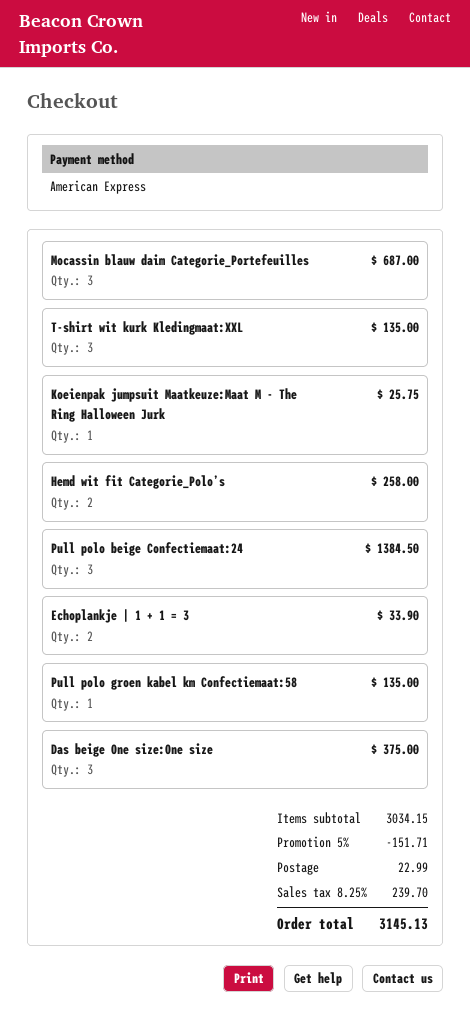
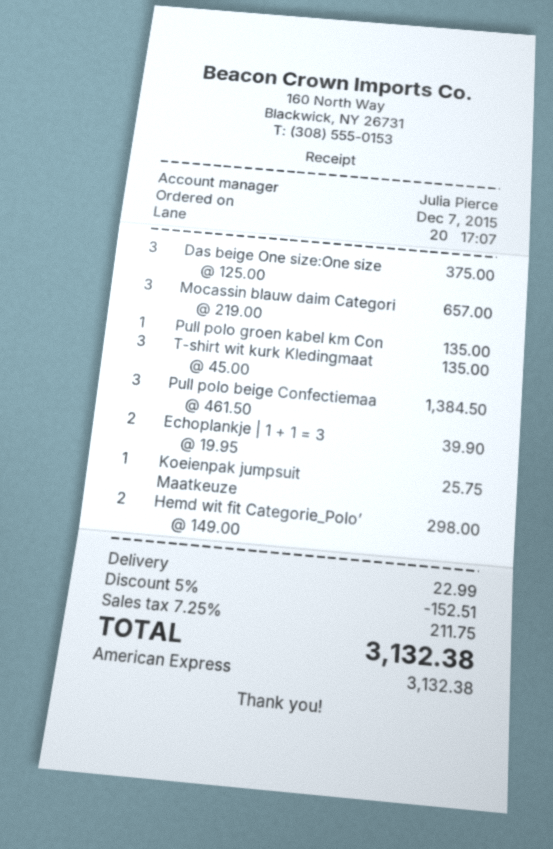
Mocassin blauw daim Categorie_Portefeuilles: 3 for 687.00 -> 3 for 657.00
Hemd wit fit Categorie_Polo’s: 2 for 258.00 -> 2 for 298.00
Echoplankje | 1 + 1 = 3: 2 for 33.90 -> 2 for 39.90
discount: 5% = 151.71 -> 5% = 152.51
tax: 8.25% = 239.70 -> 7.25% = 211.75
total: 3145.13 -> 3132.38

